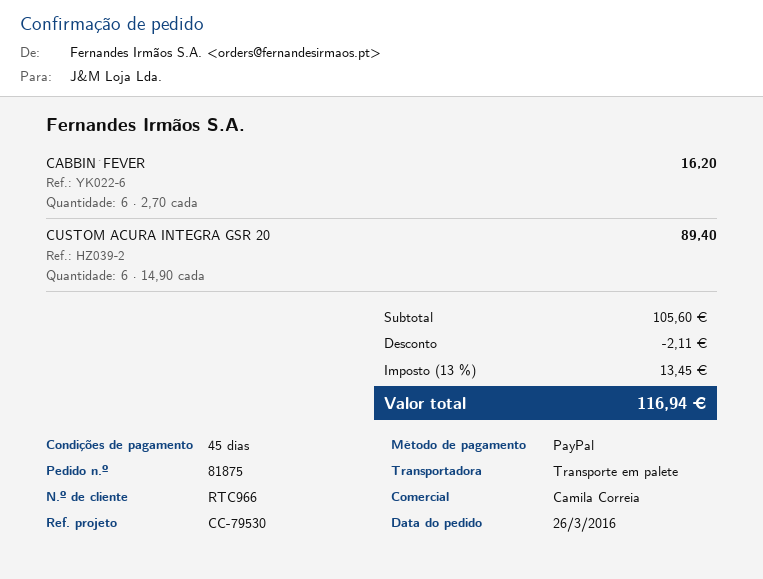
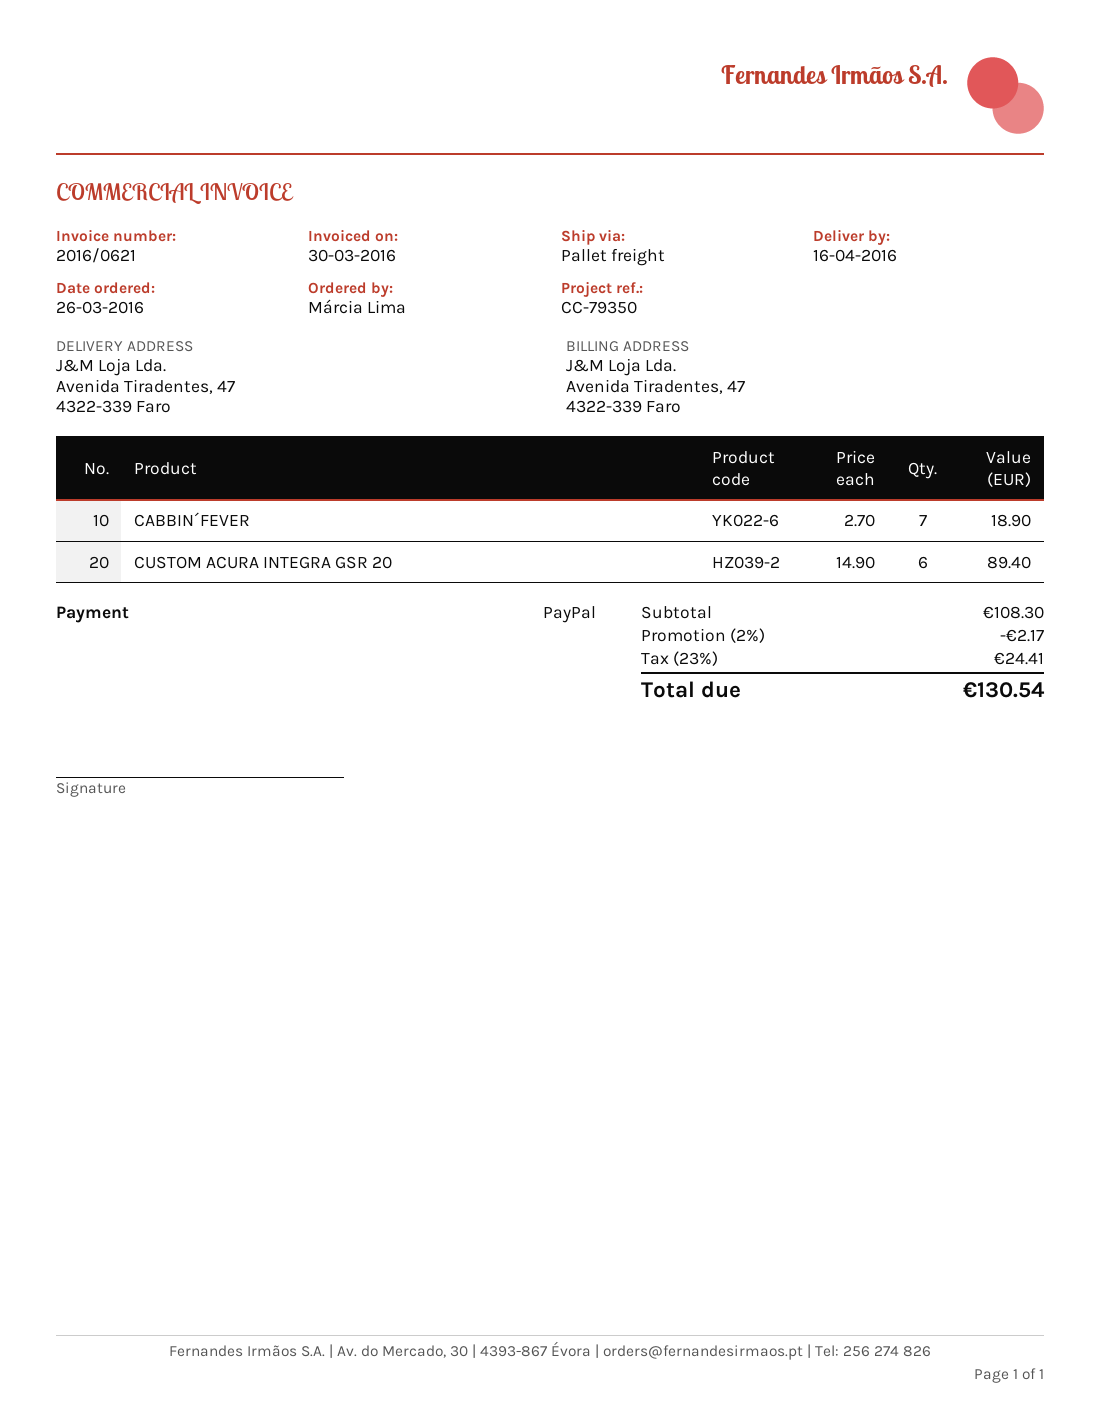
reference: CC-79530 -> CC-79350
CABBIN´FEVER: 6 x 2.70 = 16.20 -> 7 x 2.70 = 18.90
subtotal: 105.60 -> 108.30
discount: 2.11 -> 2.17
tax: 13% = 13.45 -> 23% = 24.41
total: 116.94 -> 130.54

